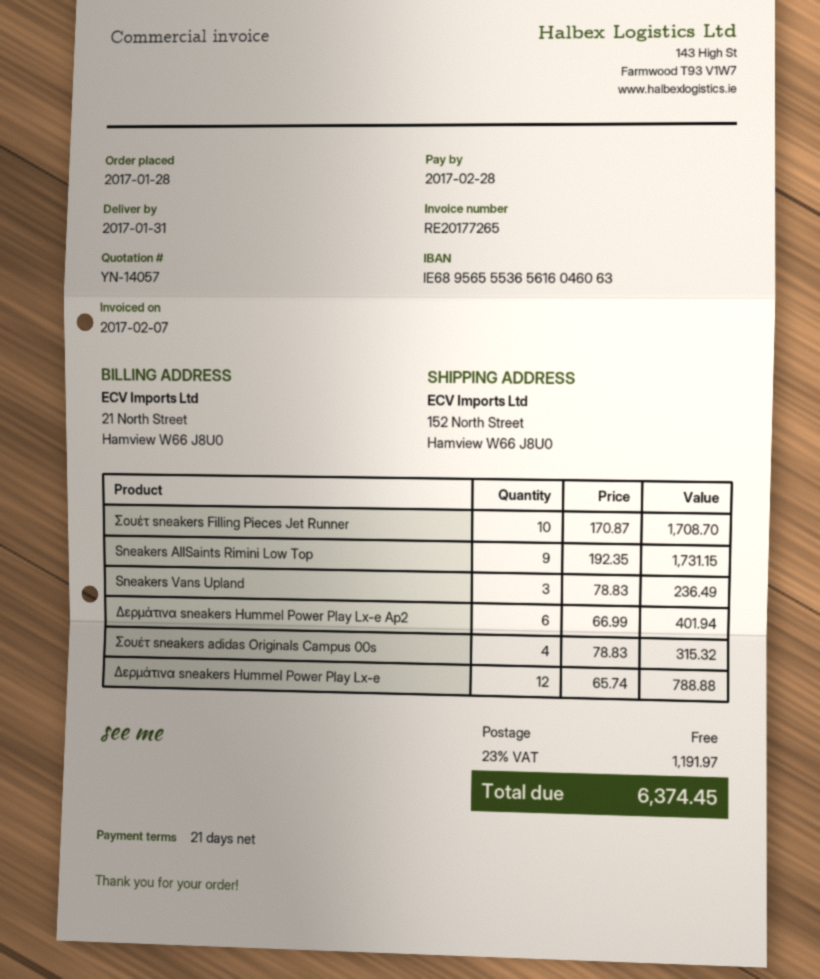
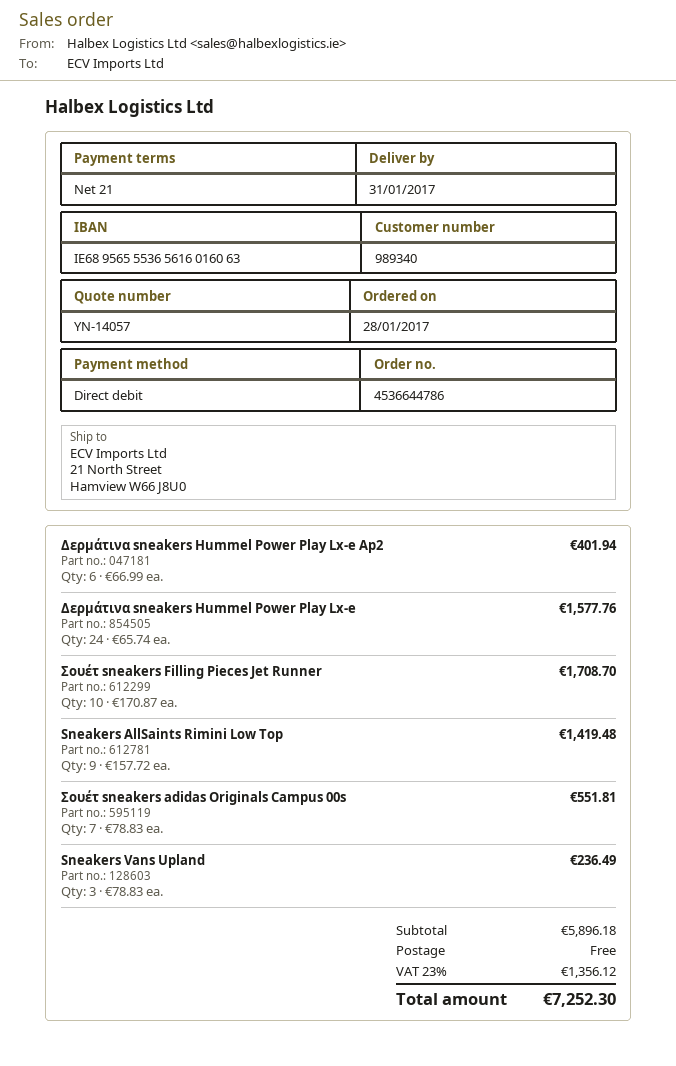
bank account: IE68956555365616046063 -> IE68956555365616016063
ship to: 152 North Street, Hamview W66 J8U0 -> 21 North Street, Hamview W66 J8U0
Sneakers AllSaints Rimini Low Top: 9 x 192.35 = 1731.15 -> 9 x 157.72 = 1419.48
Σουέτ sneakers adidas Originals Campus 00s: 4 x 78.83 = 315.32 -> 7 x 78.83 = 551.81
Δερμάτινα sneakers Hummel Power Play Lx-e: 12 x 65.74 = 788.88 -> 24 x 65.74 = 1577.76
tax: 23% = 1191.97 -> 23% = 1356.12
total: 6374.45 -> 7252.30

